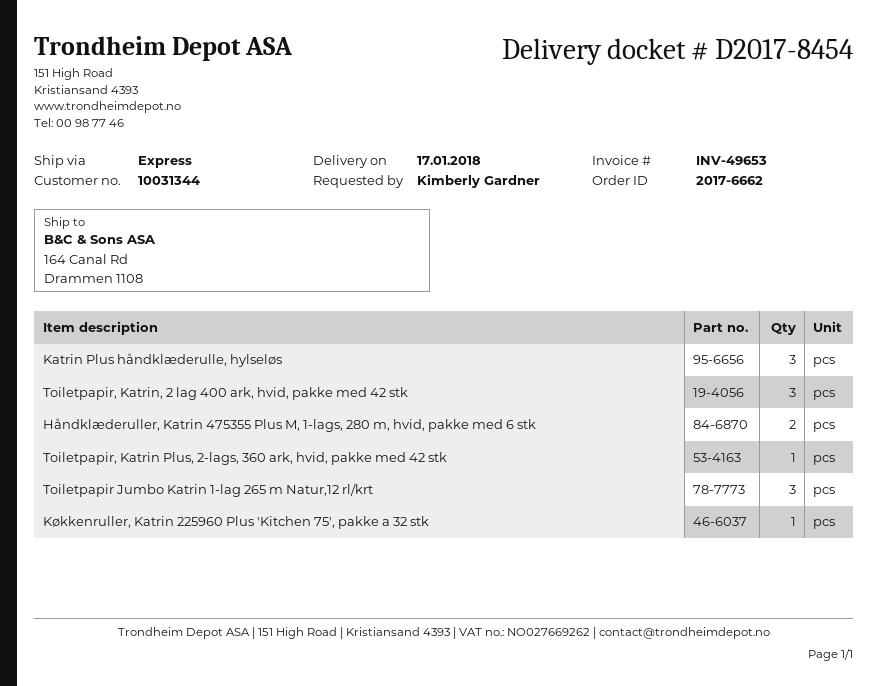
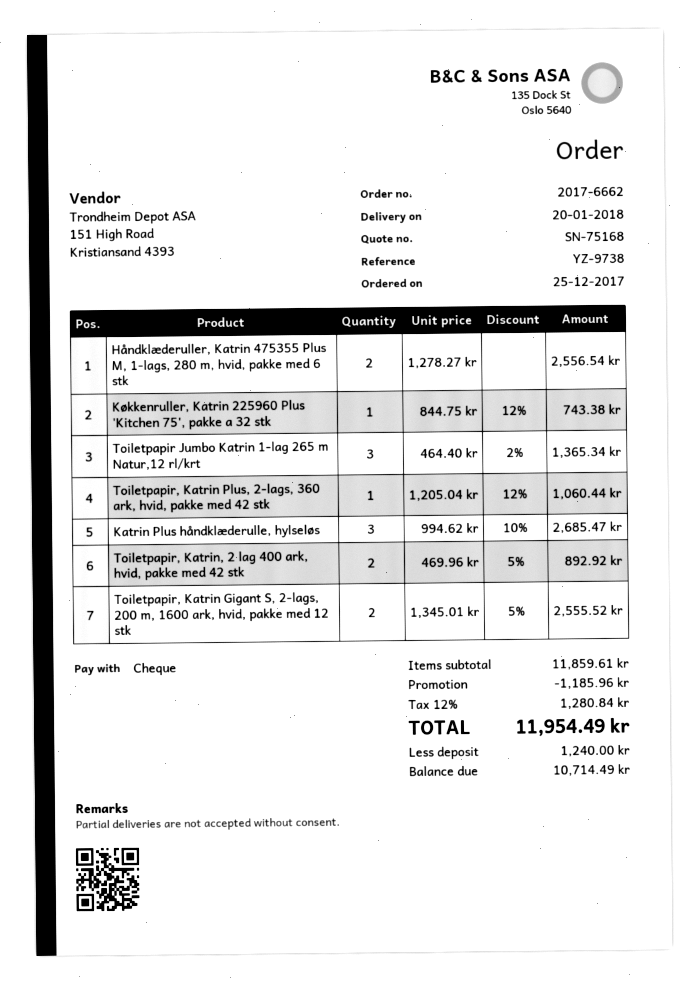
delivery date: 2018-01-17 -> 2018-01-20
Toiletpapir, Katrin, 2 lag 400 ark, hvid, pakke med 42 stk: 3 -> 2
Toiletpapir, Katrin Gigant S, 2-lags, 200 m, 1600 ark, hvid, pakke med 12 stk: none -> 2

